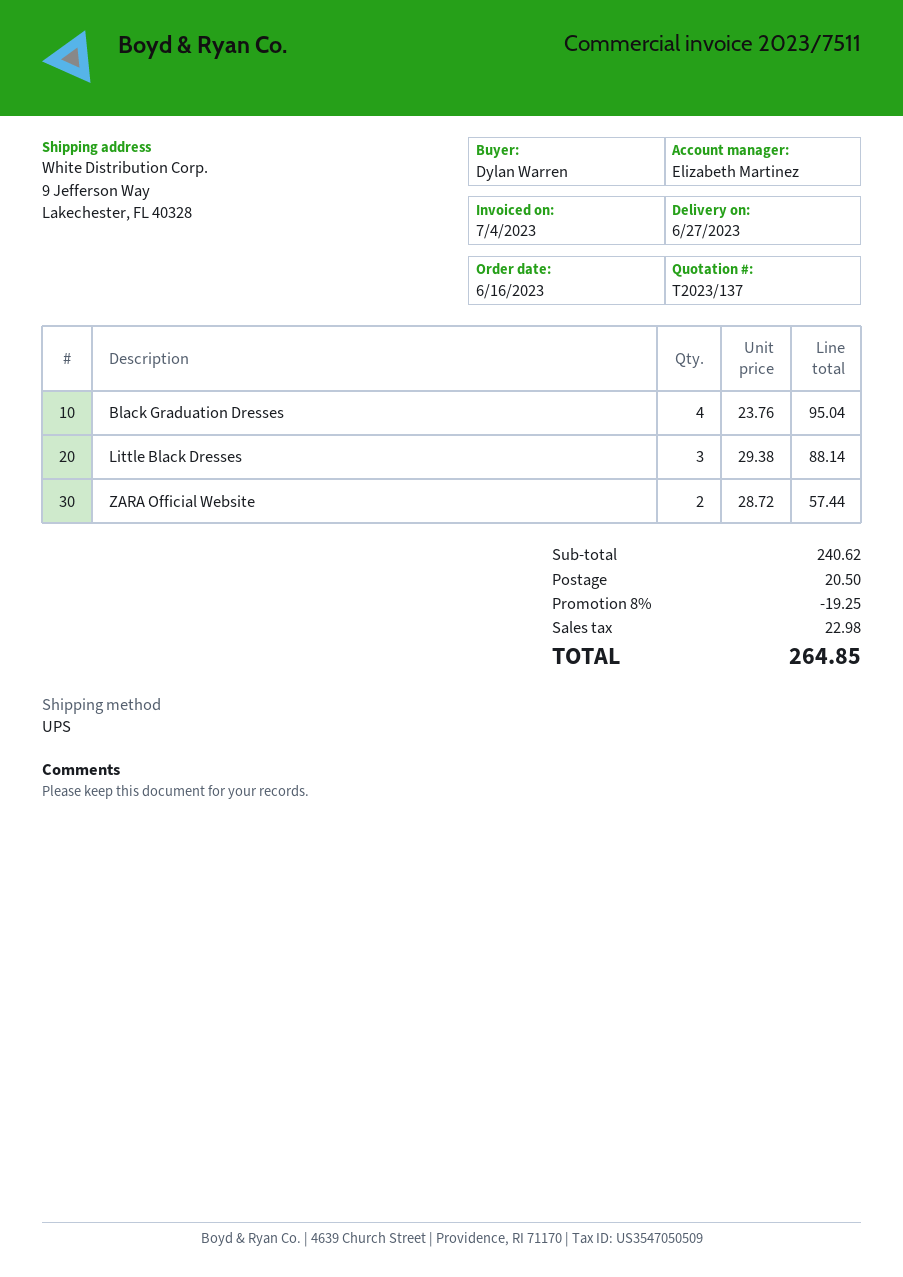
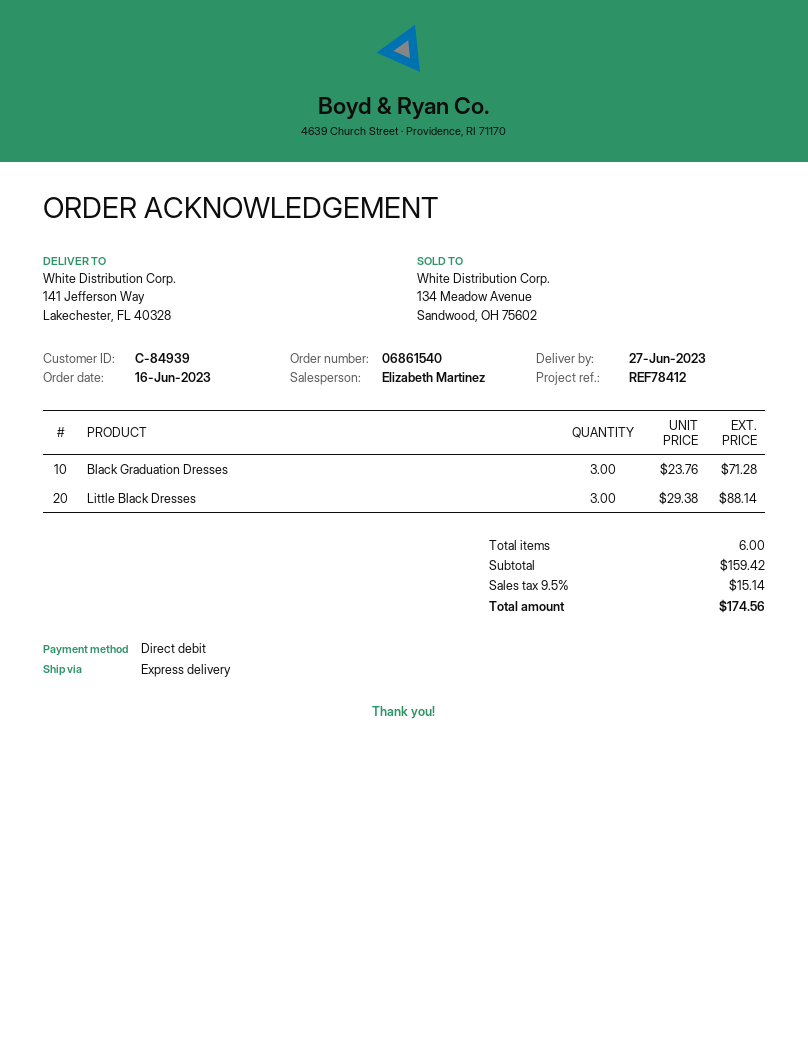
shipping method: UPS -> express
ship to: 9 Jefferson Way, Lakechester, FL 40328 -> 141 Jefferson Way, Lakechester, FL 40328
Black Graduation Dresses: 4 x 23.76 = 95.04 -> 3 x 23.76 = 71.28
ZARA Official Website: 2 x 28.72 = 57.44 -> none
subtotal: 240.62 -> 159.42
discount: 8% = 19.25 -> none
shipping: 20.50 -> none
tax: 22.98 -> 15.14
total: 264.85 -> 174.56

